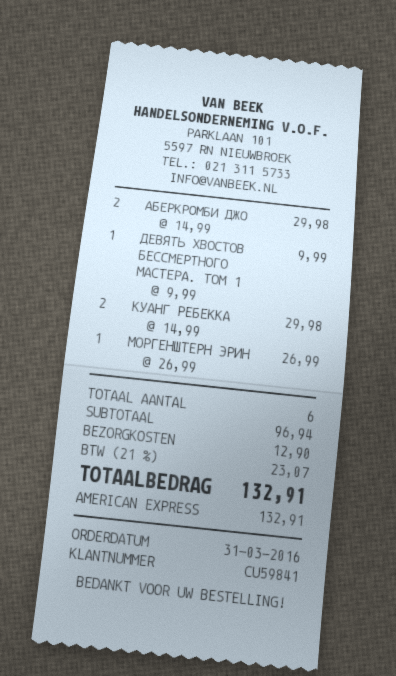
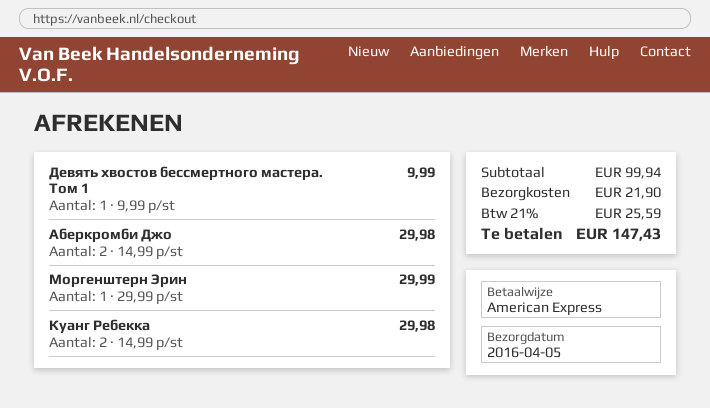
МОРГЕНШТЕРН ЭРИН: 1 x 26.99 = 26.99 -> 1 x 29.99 = 29.99
subtotal: 96.94 -> 99.94
shipping: 12.90 -> 21.90
tax: 21% = 23.07 -> 21% = 25.59
total: 132.91 -> 147.43

